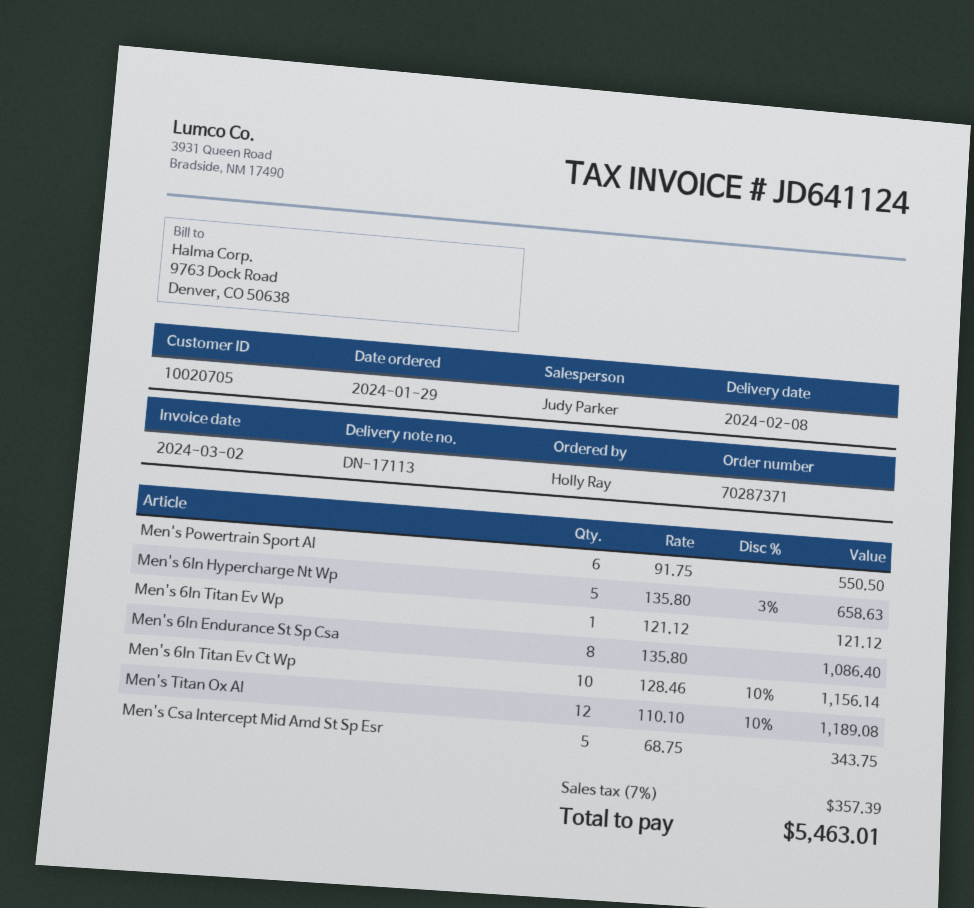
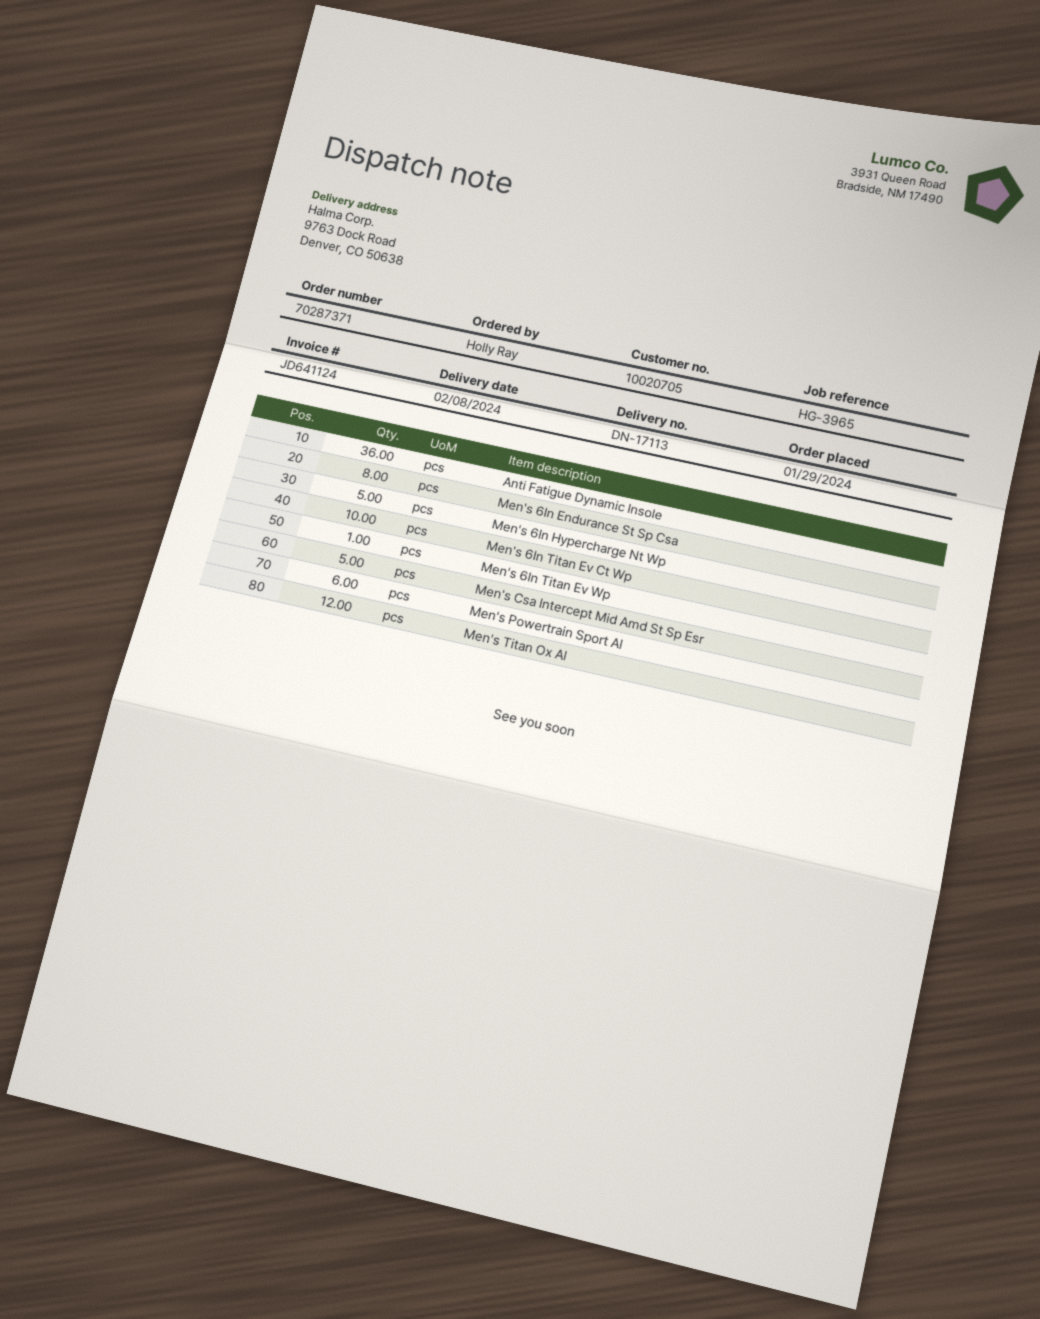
Anti Fatigue Dynamic Insole: none -> 36

